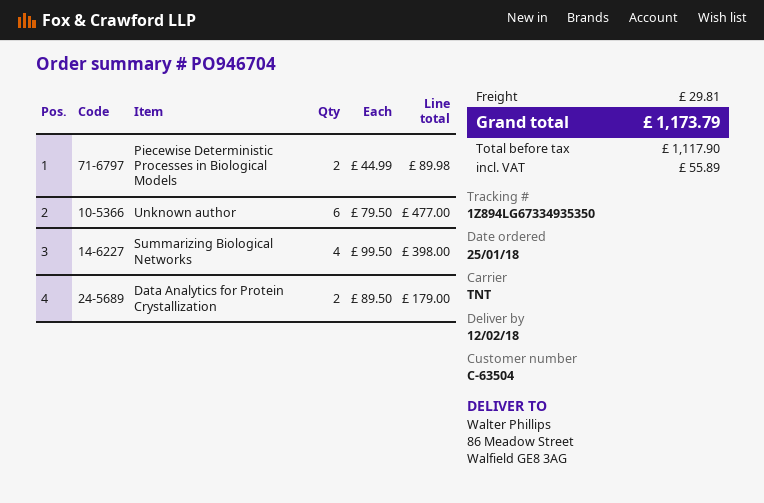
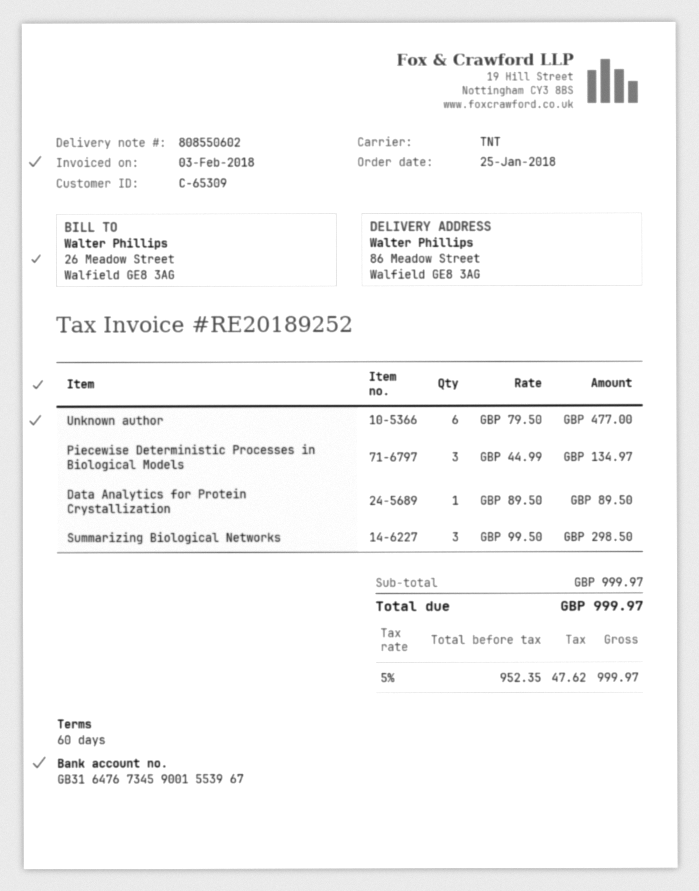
customer number: C-63504 -> C-65309
Piecewise Deterministic Processes in Biological Models: 2 x 44.99 = 89.98 -> 3 x 44.99 = 134.97
Summarizing Biological Networks: 4 x 99.50 = 398.00 -> 3 x 99.50 = 298.50
Data Analytics for Protein Crystallization: 2 x 89.50 = 179.00 -> 1 x 89.50 = 89.50
shipping: 29.81 -> none
net: 1117.90 -> 952.35
tax: 55.89 -> 47.62
total: 1173.79 -> 999.97

